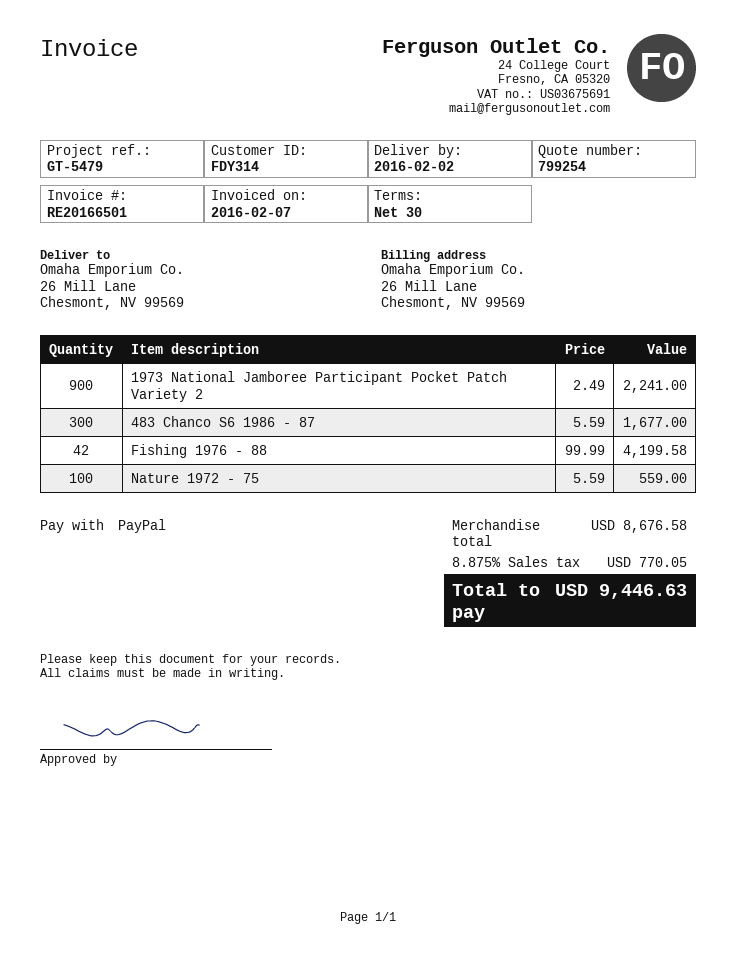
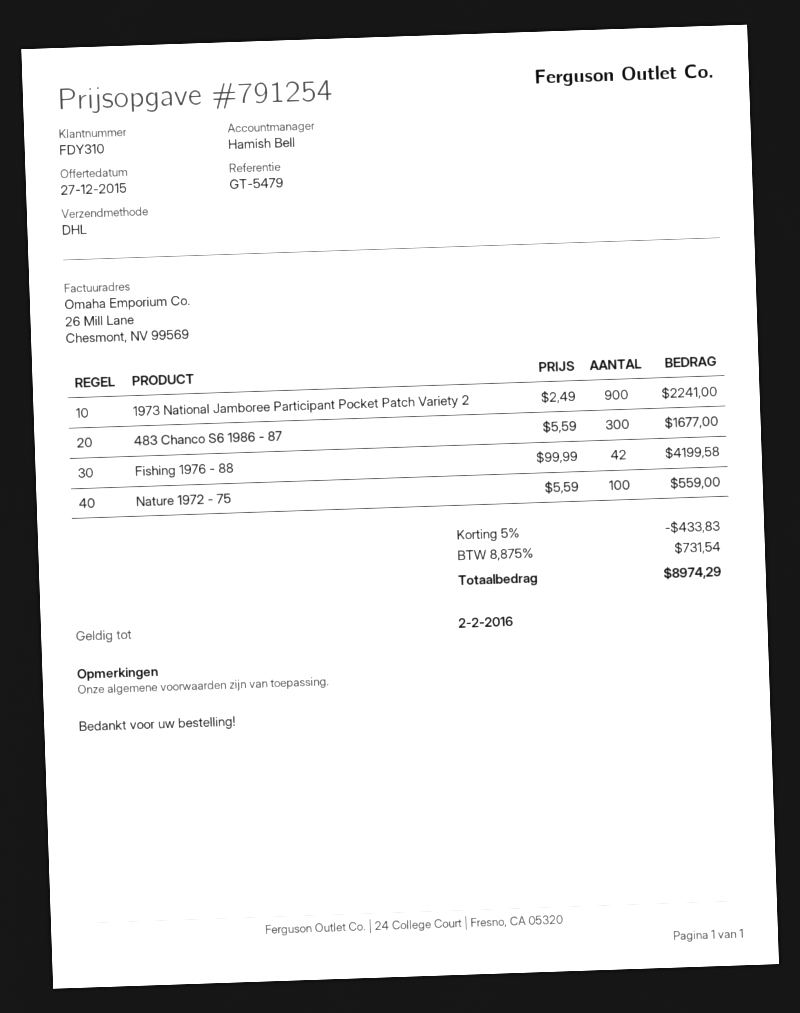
quote number: 799254 -> 791254
customer number: FDY314 -> FDY310
discount: none -> 5% = 433.83
tax: 8.875% = 770.05 -> 8.875% = 731.54
total: 9446.63 -> 8974.29

